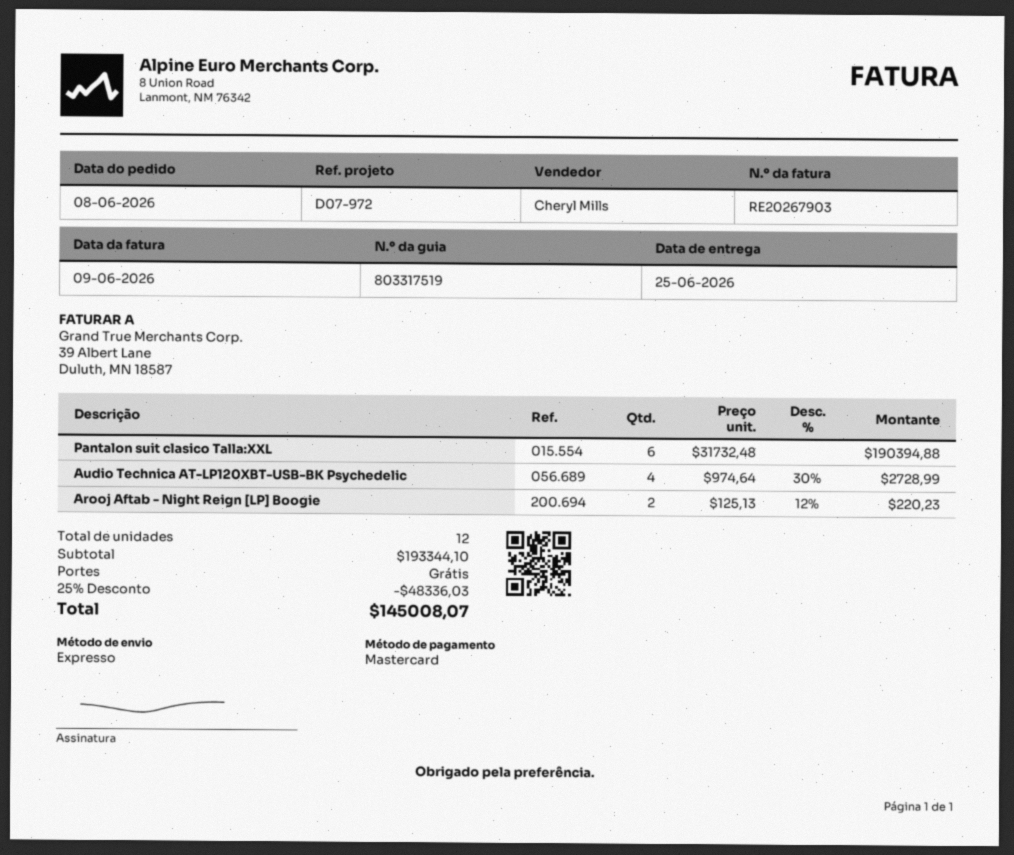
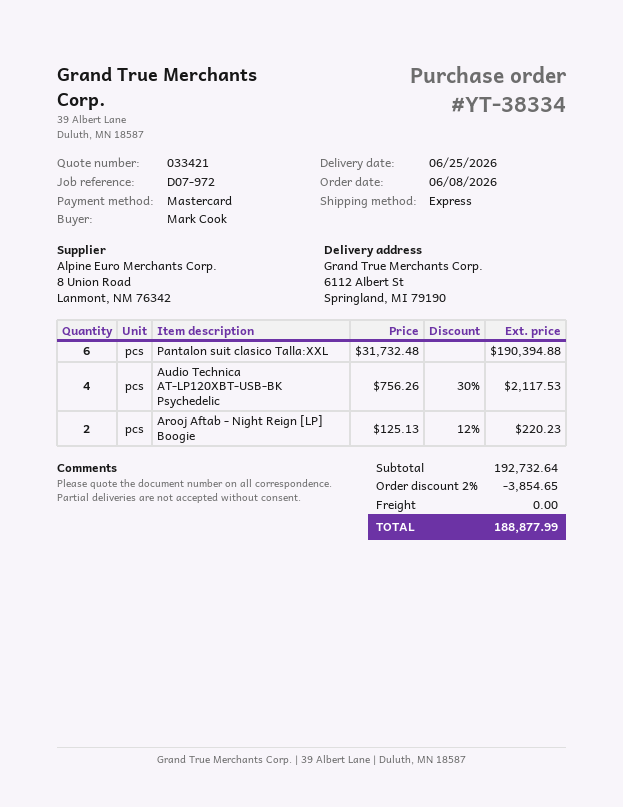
Audio Technica AT-LP120XBT-USB-BK Psychedelic: 4 x 974.64 - 30% = 2728.99 -> 4 x 756.26 - 30% = 2117.53
subtotal: 193344.10 -> 192732.64
discount: 25% = 48336.03 -> 2% = 3854.65
total: 145008.07 -> 188877.99

